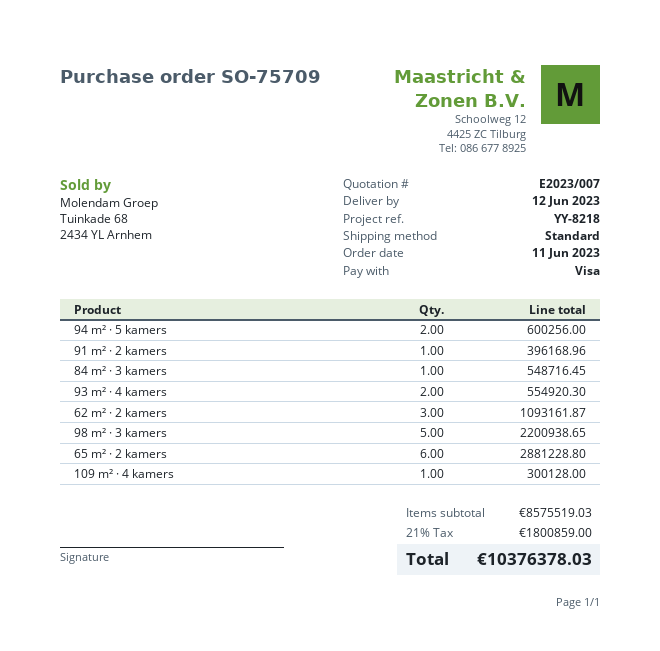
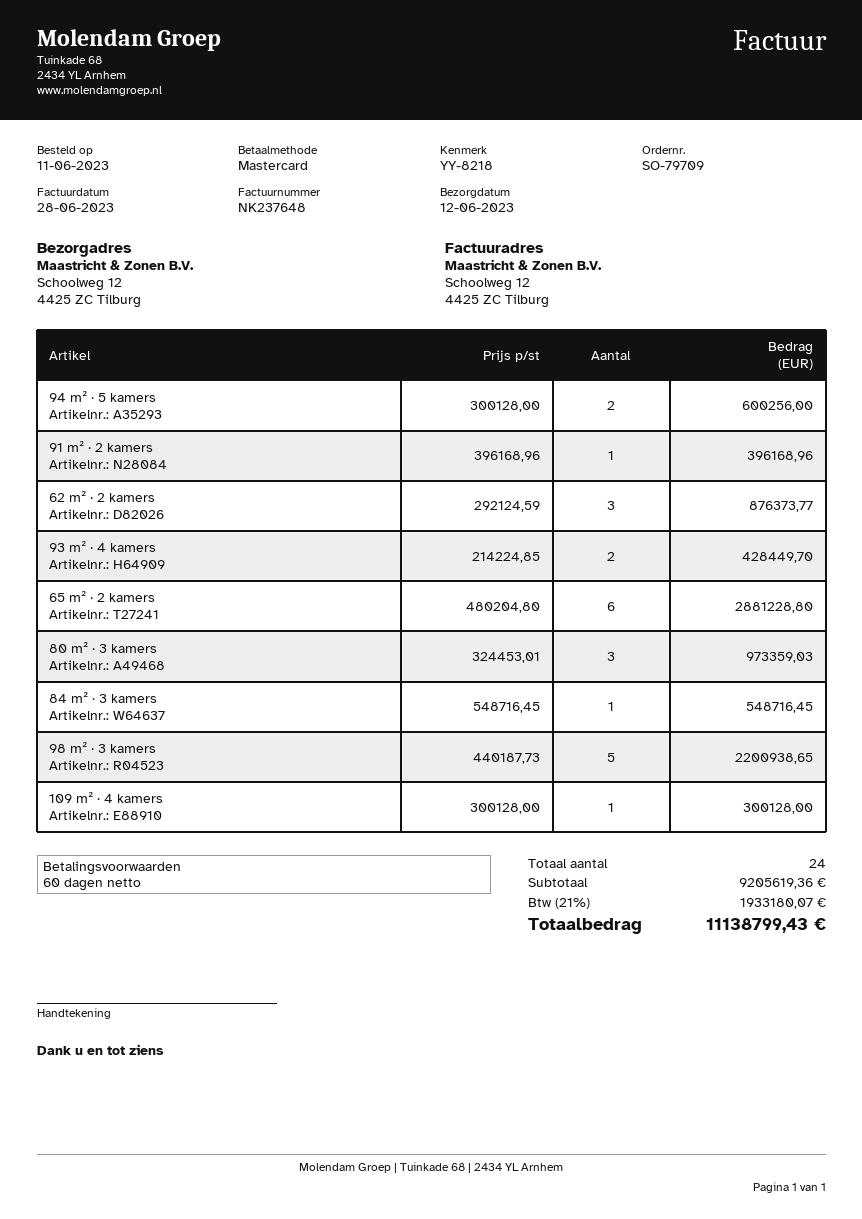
order number: SO-75709 -> SO-79709
payment method: Visa -> Mastercard
93 m² · 4 kamers: 2 for 554920.30 -> 2 for 428449.70
62 m² · 2 kamers: 3 for 1093161.87 -> 3 for 876373.77
80 m² · 3 kamers: none -> 3 for 973359.03
subtotal: 8575519.03 -> 9205619.36
tax: 21% = 1800859.00 -> 21% = 1933180.07
total: 10376378.03 -> 11138799.43

